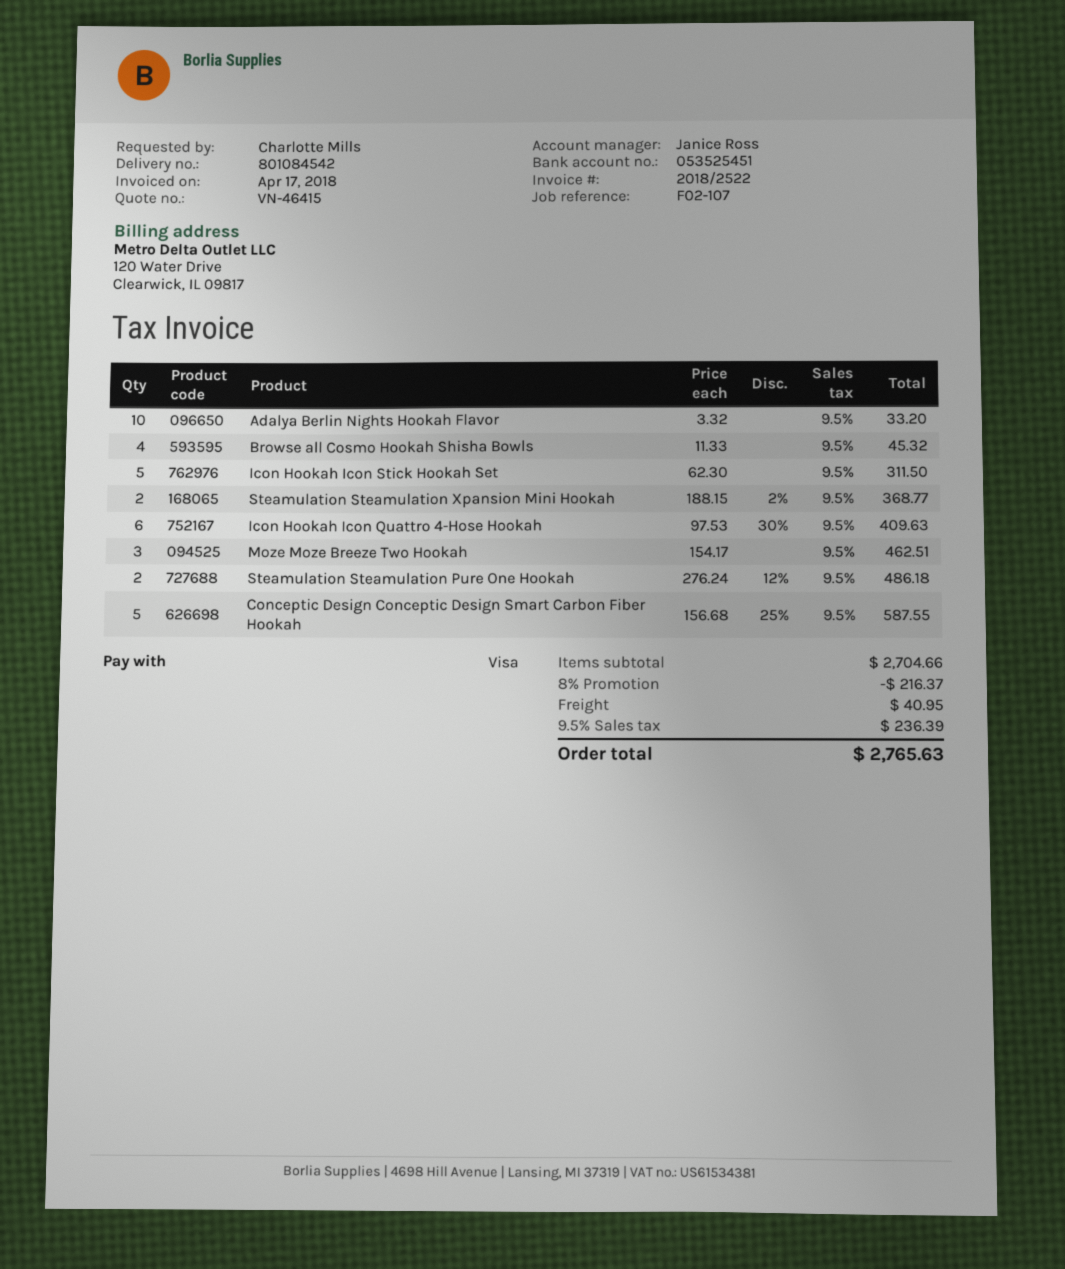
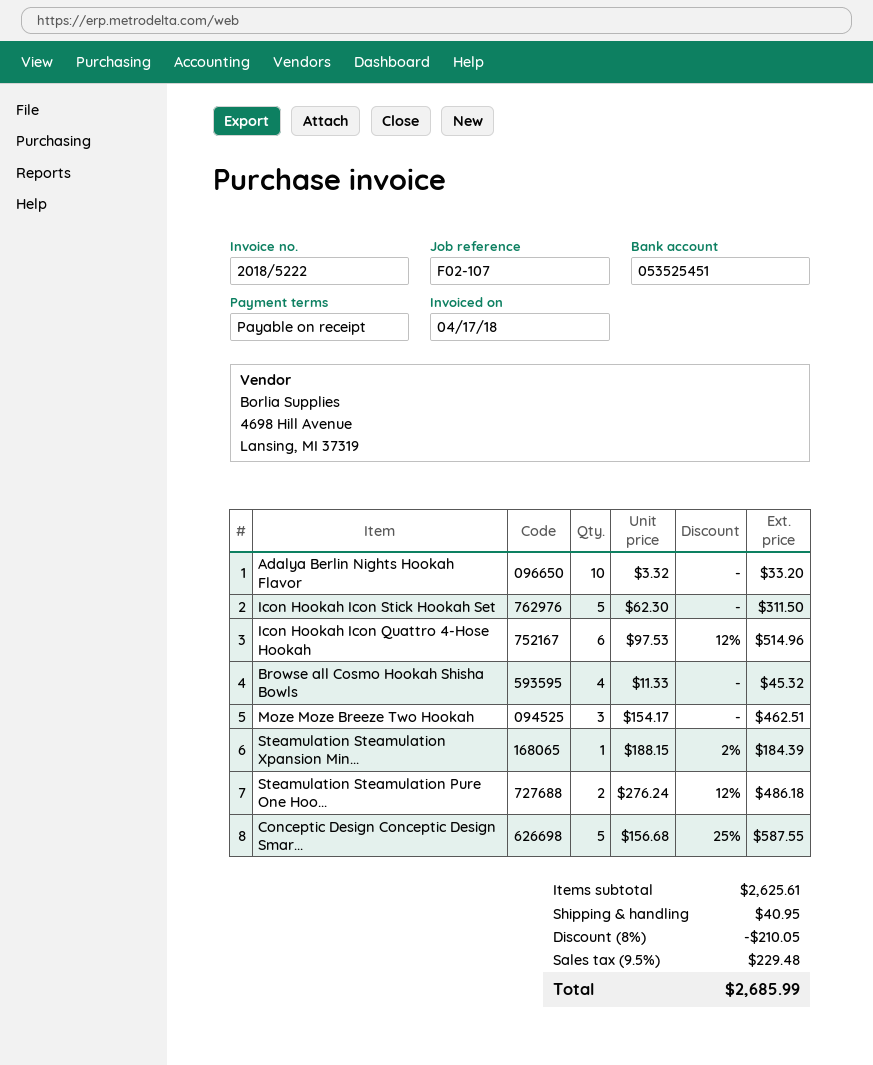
invoice number: 2018/2522 -> 2018/5222
Steamulation Steamulation Xpansion Mini Hookah: 2 x 188.15 - 2% = 368.77 -> 1 x 188.15 - 2% = 184.39
Icon Hookah Icon Quattro 4-Hose Hookah: 6 x 97.53 - 30% = 409.63 -> 6 x 97.53 - 12% = 514.96
subtotal: 2704.66 -> 2625.61
discount: 8% = 216.37 -> 8% = 210.05
tax: 9.5% = 236.39 -> 9.5% = 229.48
total: 2765.63 -> 2685.99

